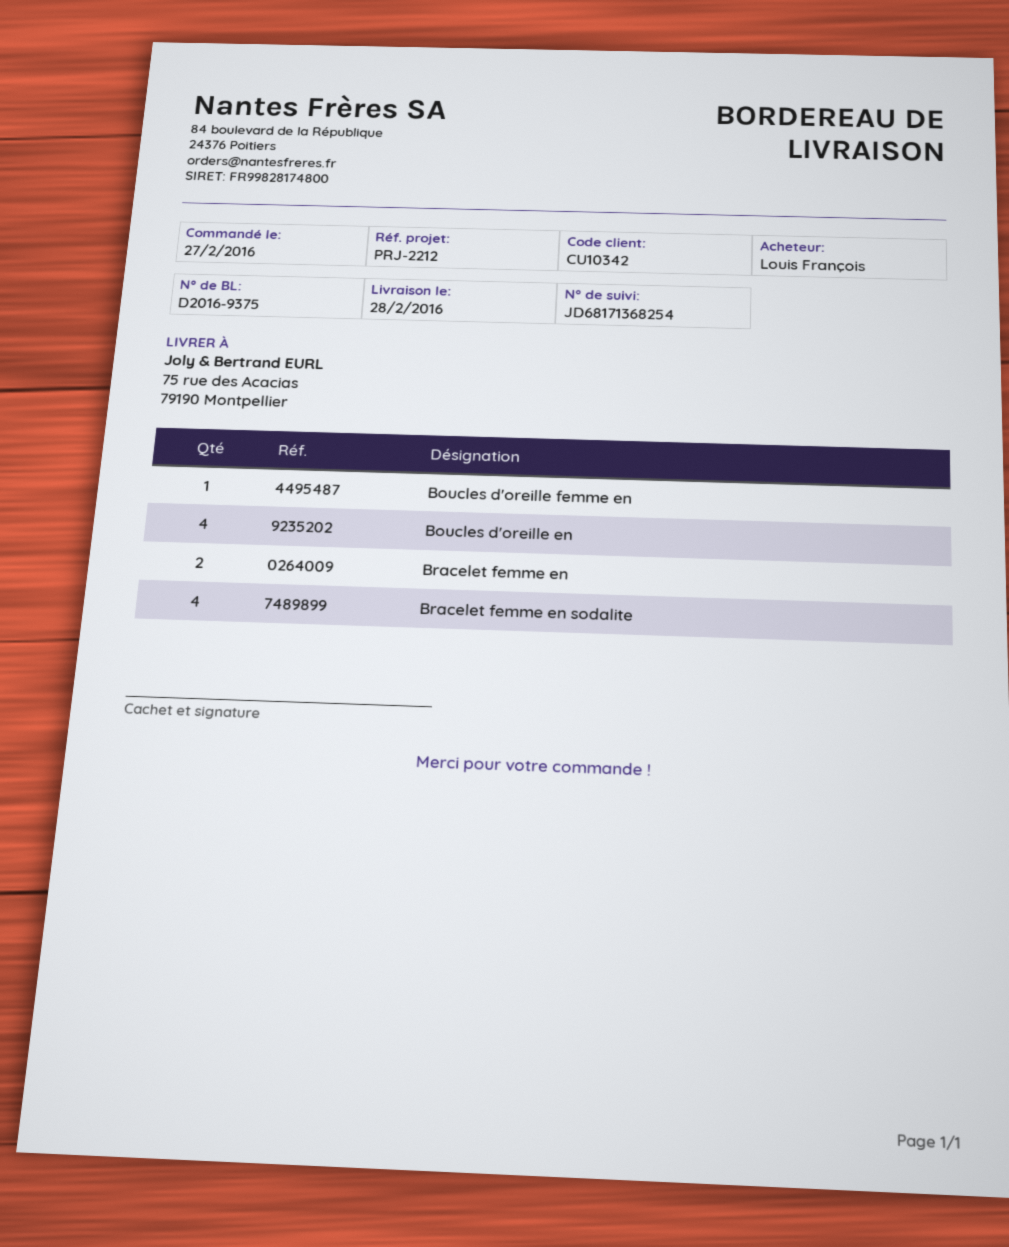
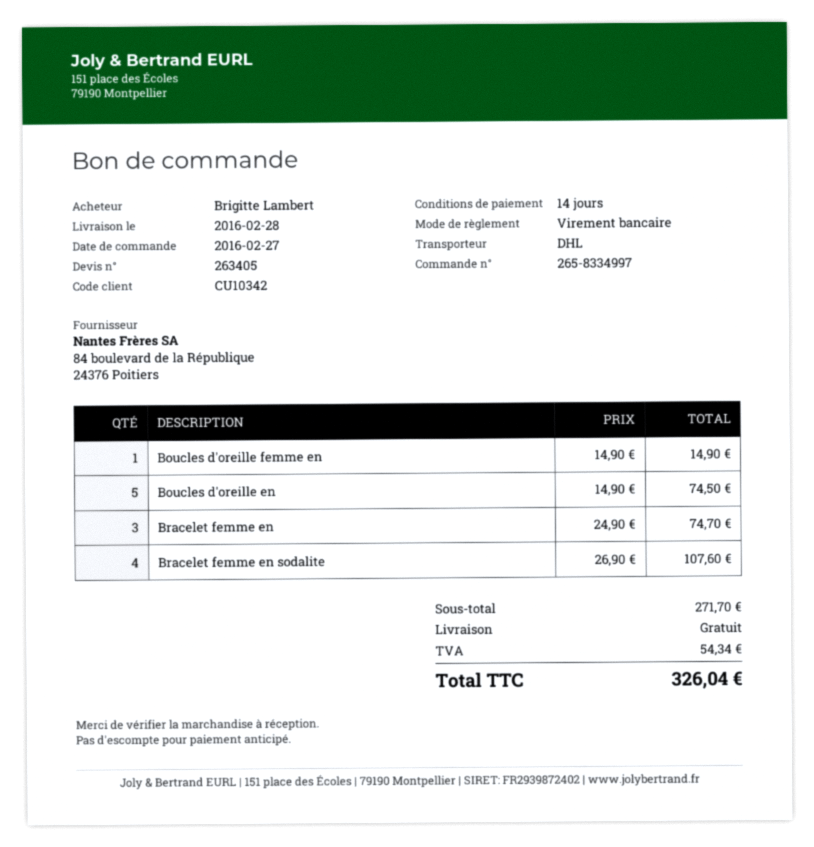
ordered by: Louis François -> Brigitte Lambert
Boucles d'oreille en: 4 -> 5
Bracelet femme en: 2 -> 3

